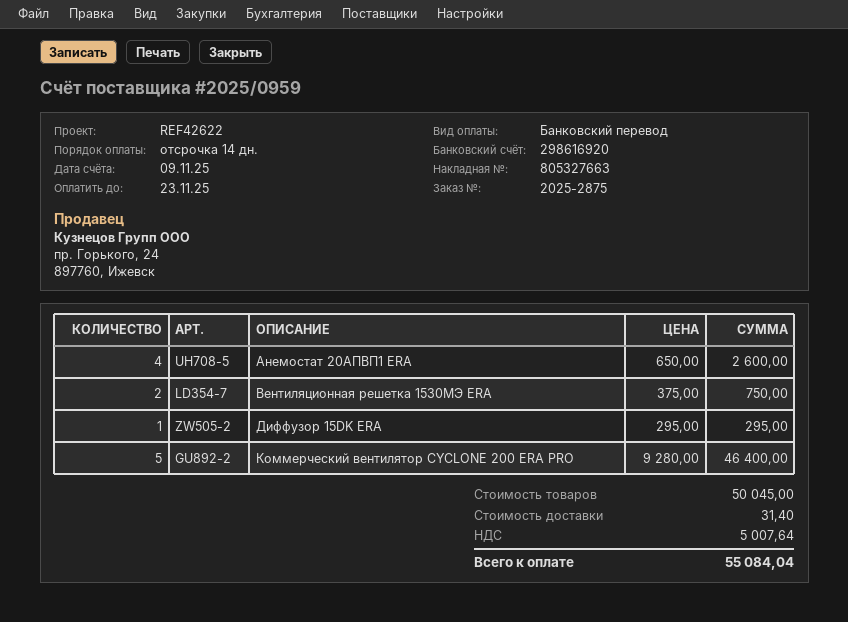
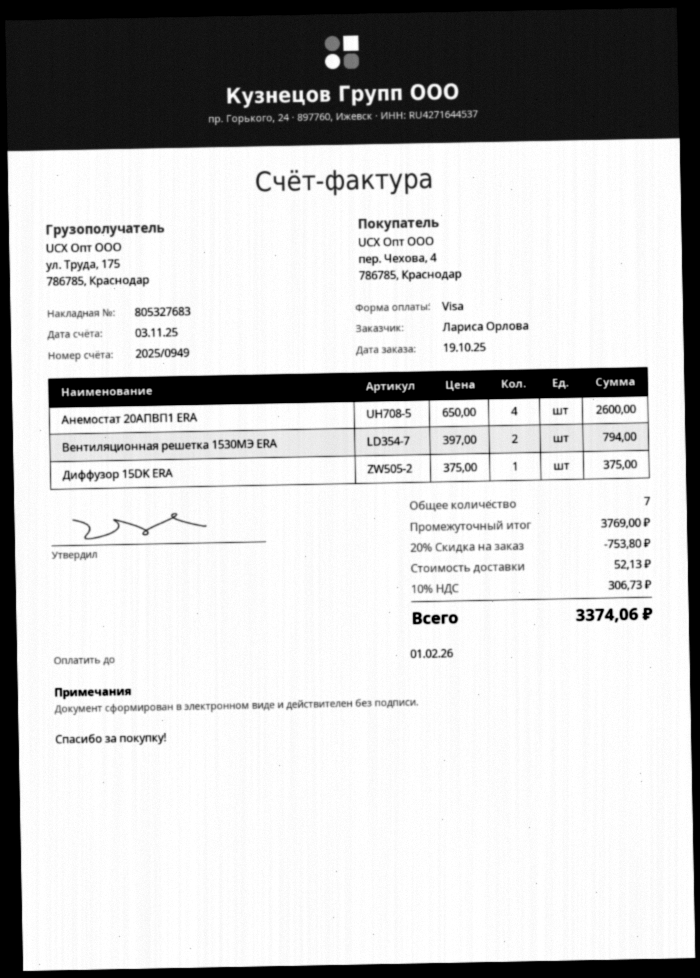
delivery note number: 805327663 -> 805327683
invoice number: 2025/0959 -> 2025/0949
invoice date: 2025-11-09 -> 2025-11-03
due date: 2025-11-23 -> 2026-02-01
payment method: bank transfer -> Visa
Вентиляционная решетка 1530МЭ ERA: 2 x 375.00 = 750.00 -> 2 x 397.00 = 794.00
Диффузор 15DK ERA: 1 x 295.00 = 295.00 -> 1 x 375.00 = 375.00
Коммерческий вентилятор CYCLONE 200 ERA PRO: 5 x 9280.00 = 46400.00 -> none
subtotal: 50045.00 -> 3769.00
discount: none -> 20% = 753.80
shipping: 31.40 -> 52.13
tax: 5007.64 -> 306.73
total: 55084.04 -> 3374.06

